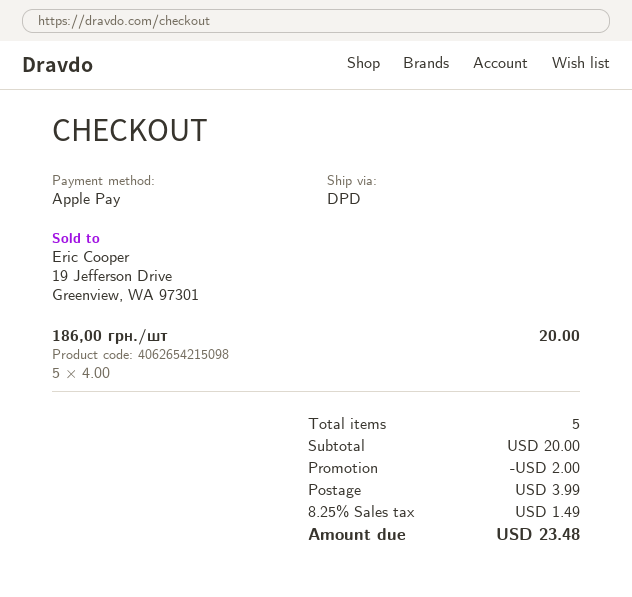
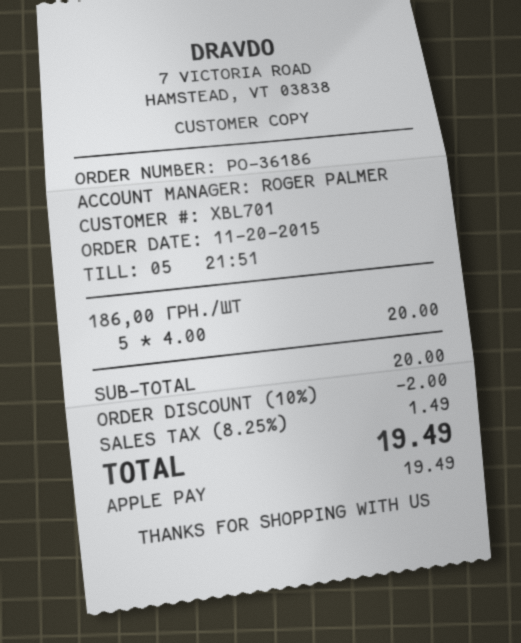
shipping: 3.99 -> none
total: 23.48 -> 19.49

